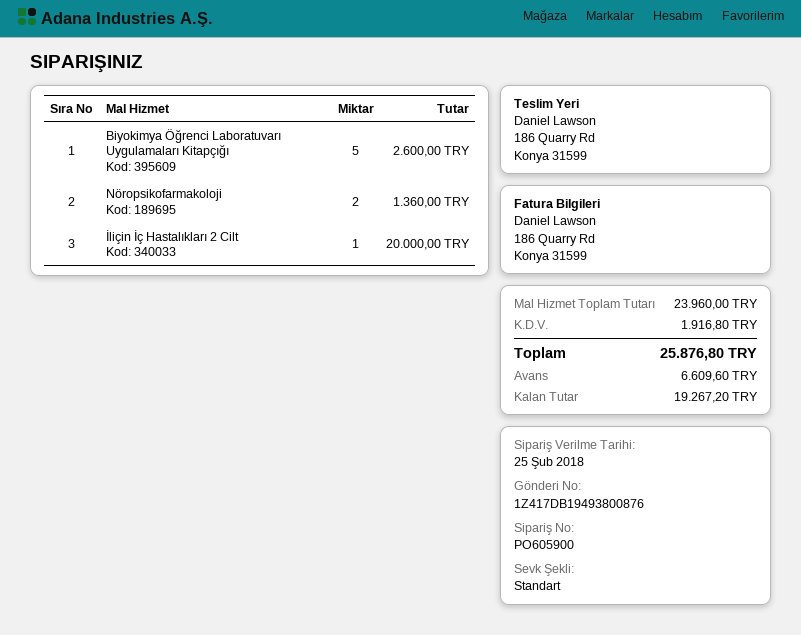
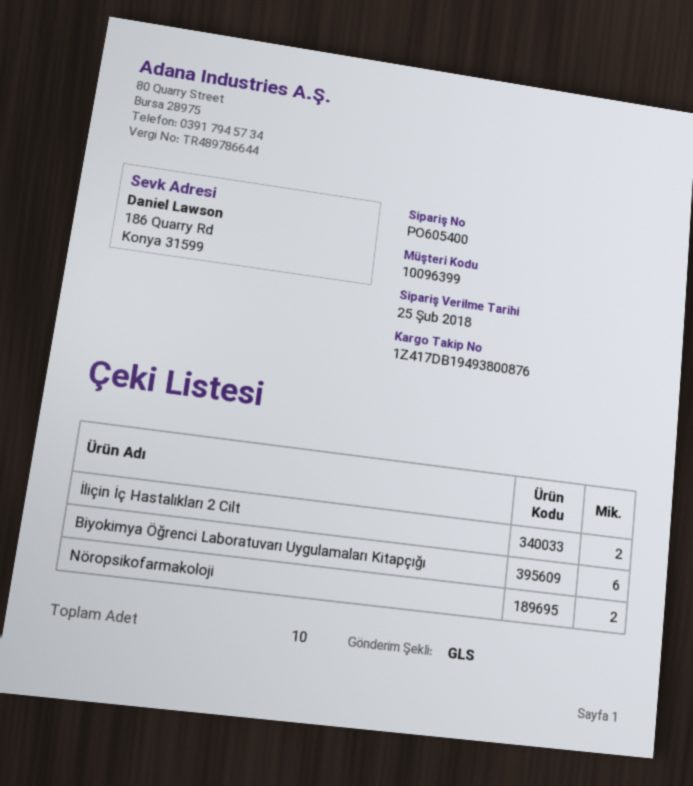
order number: PO605900 -> PO605400
shipping method: standard -> GLS
Biyokimya Öğrenci Laboratuvarı Uygulamaları Kitapçığı: 5 -> 6
İliçin İç Hastalıkları 2 Cilt: 1 -> 2

